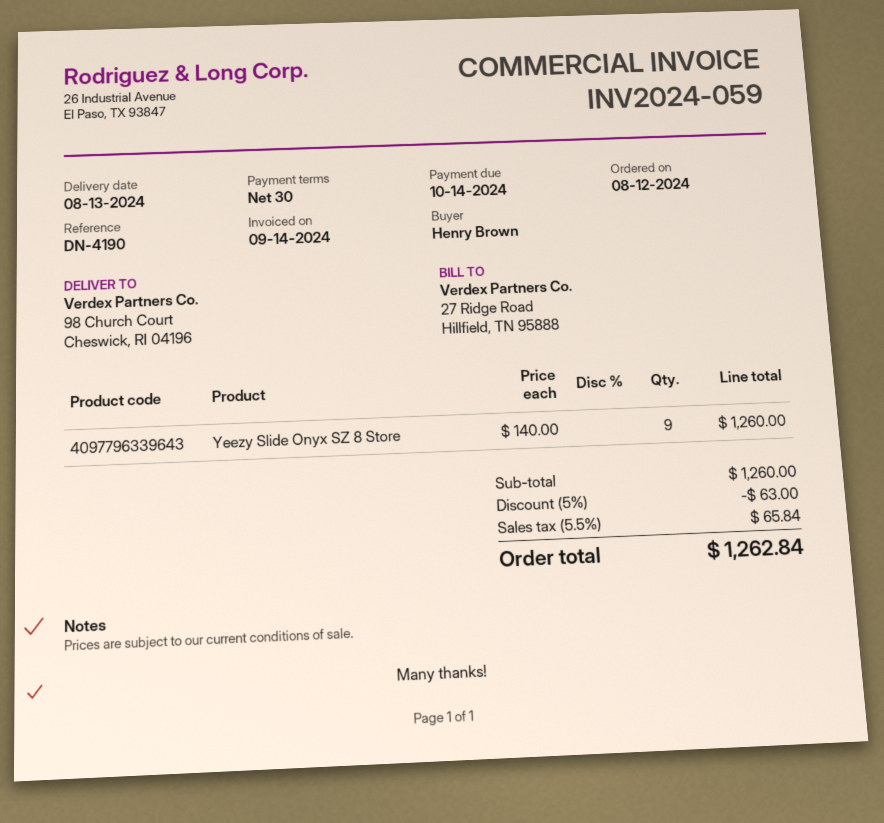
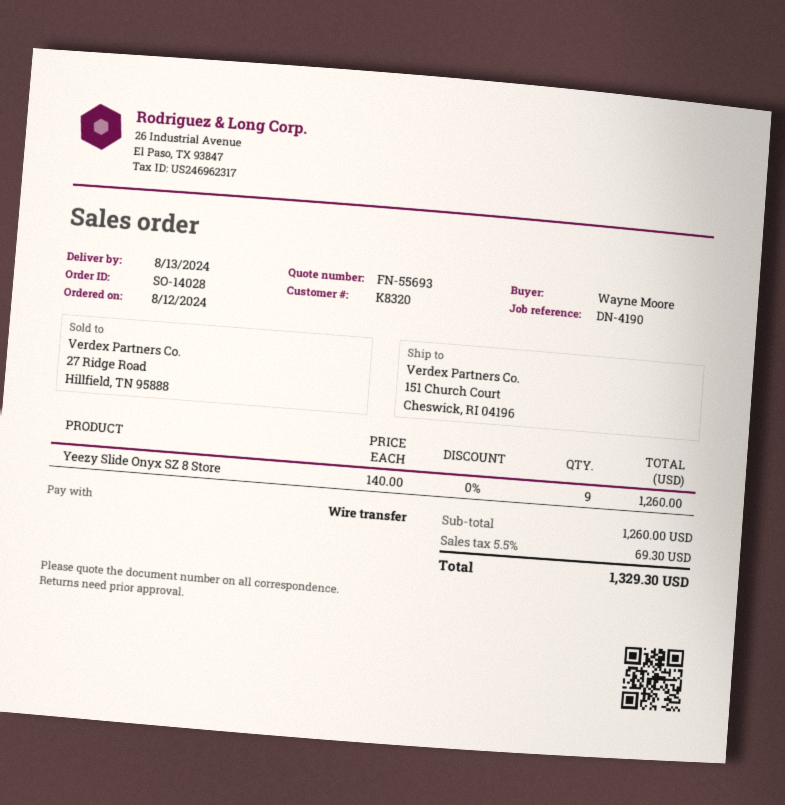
ordered by: Henry Brown -> Wayne Moore
ship to: 98 Church Court, Cheswick, RI 04196 -> 151 Church Court, Cheswick, RI 04196
discount: 5% = 63.00 -> none
tax: 5.5% = 65.84 -> 5.5% = 69.30
total: 1262.84 -> 1329.30

